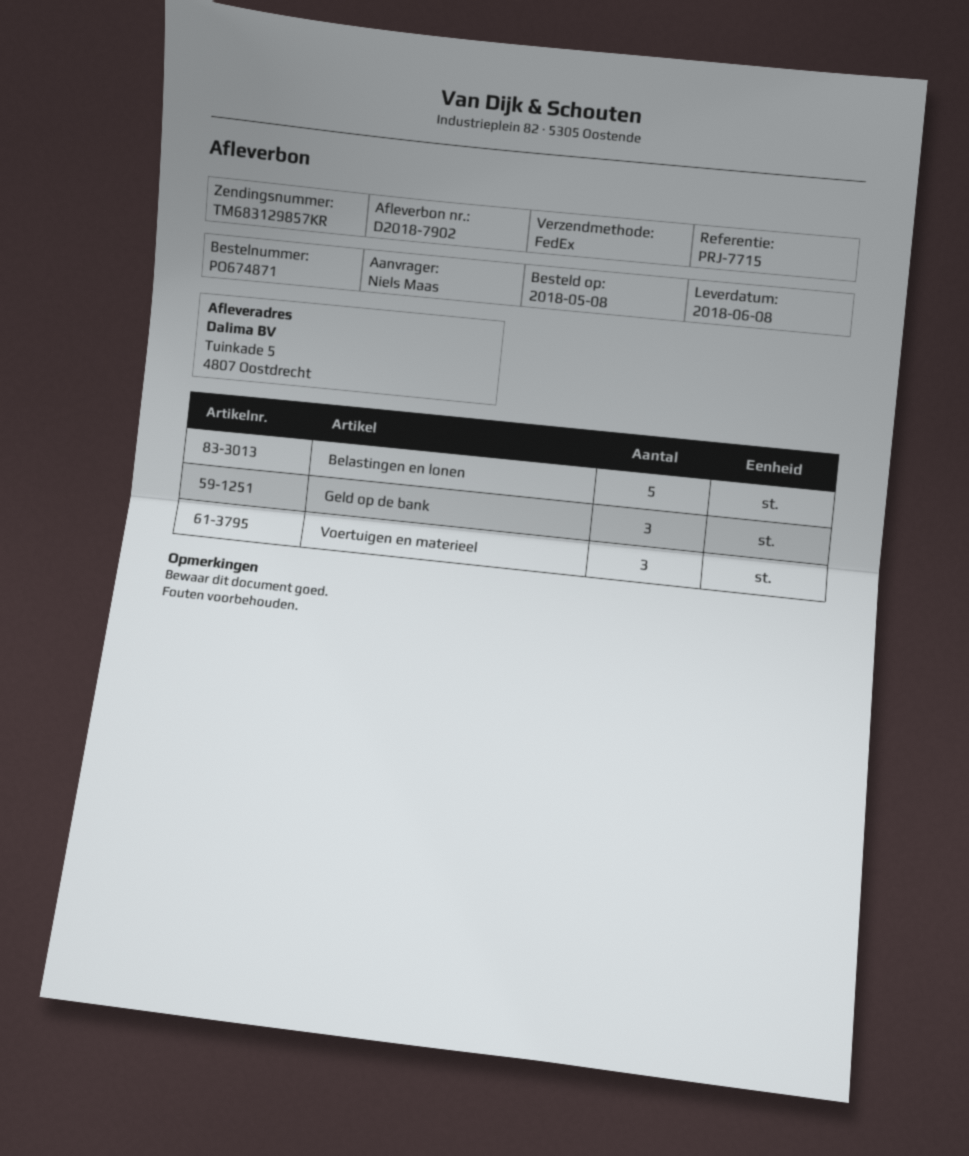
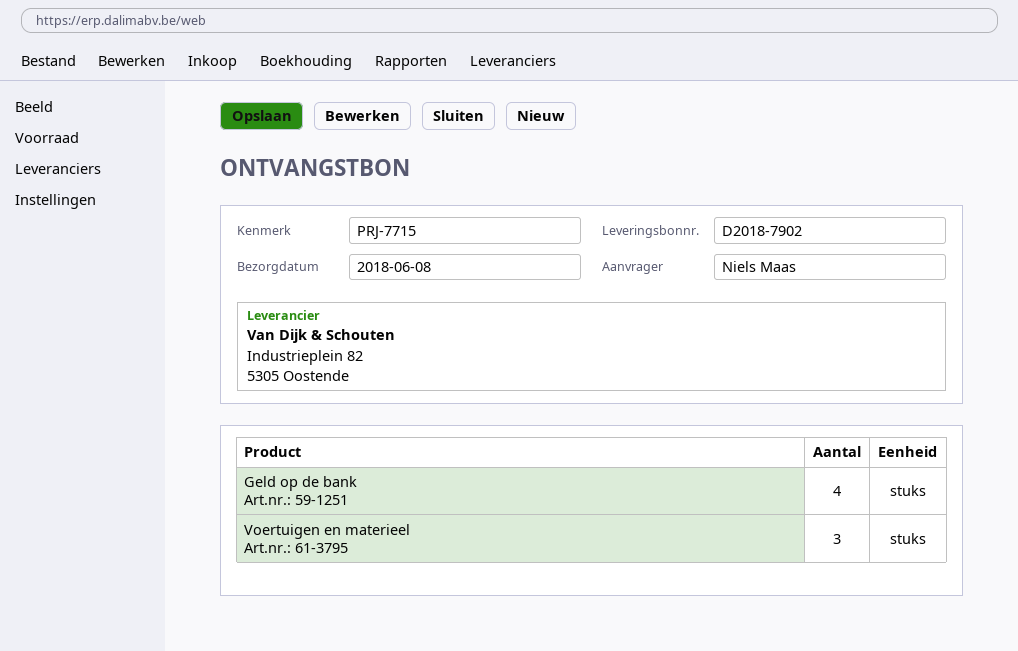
Belastingen en lonen: 5 -> none
Geld op de bank: 3 -> 4

